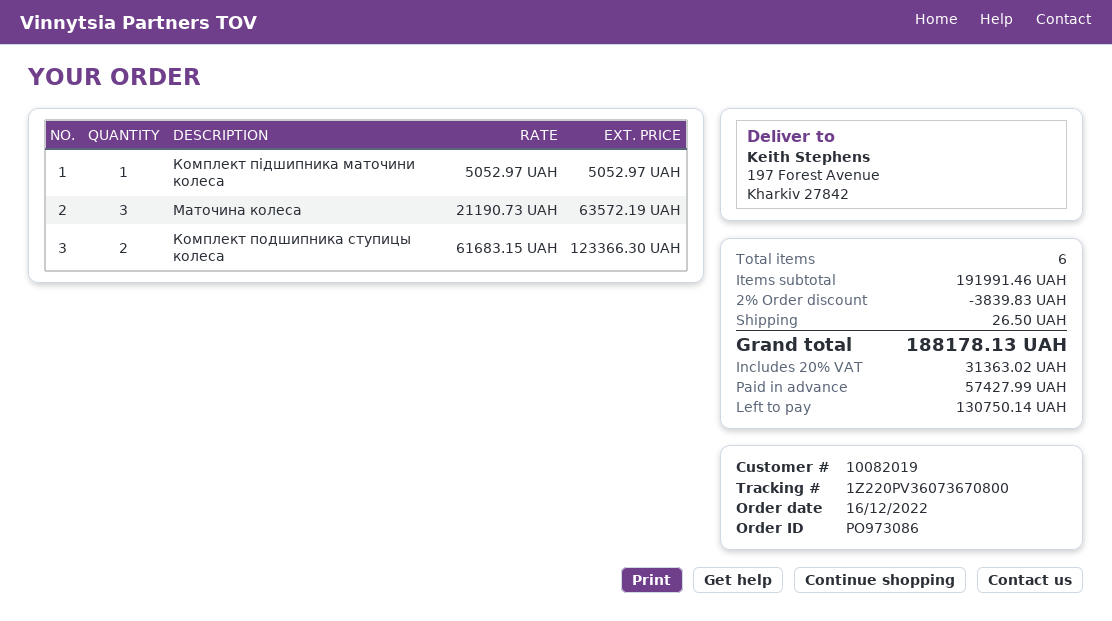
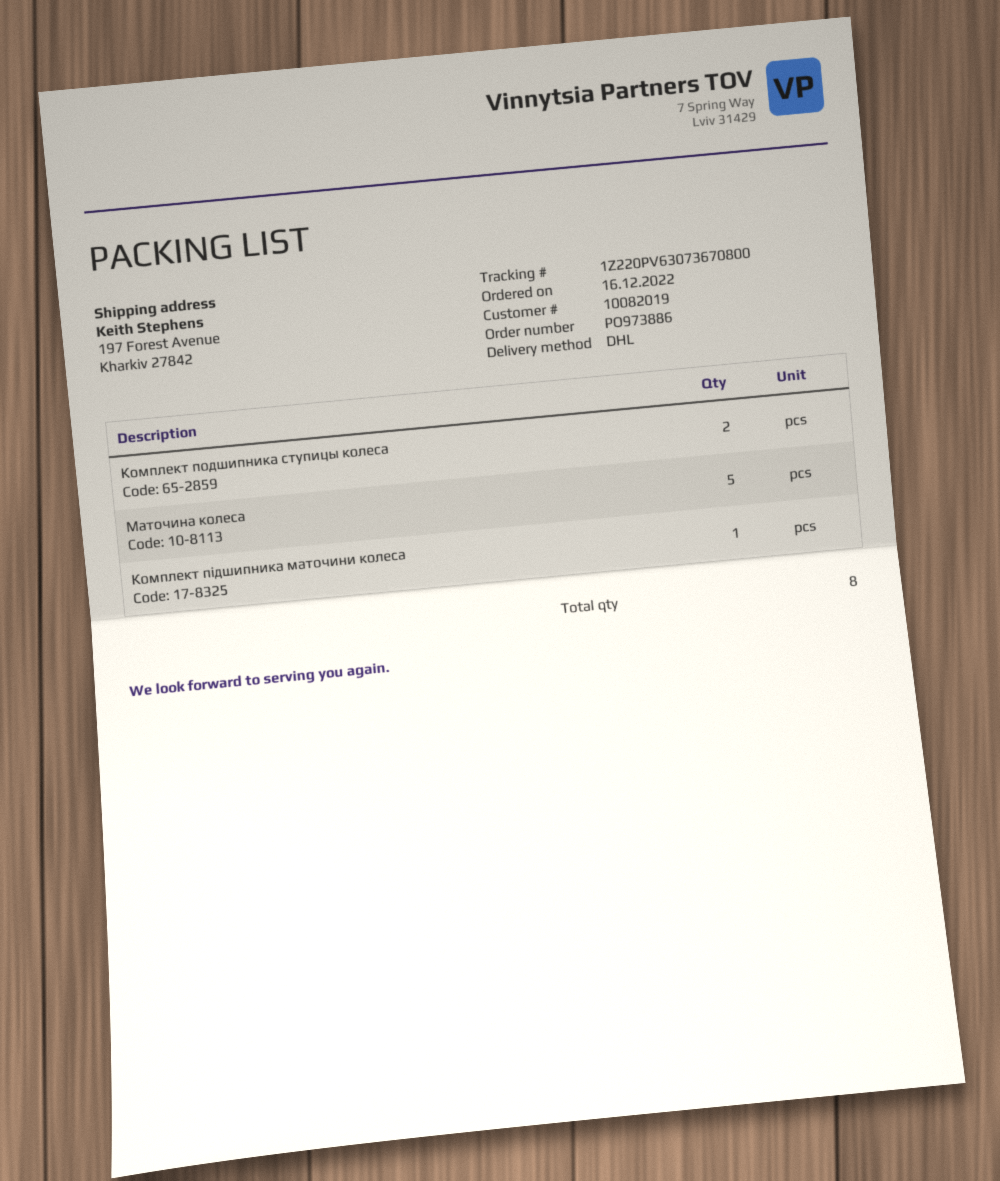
order number: PO973086 -> PO973886
tracking number: 1Z220PV36073670800 -> 1Z220PV63073670800
Маточина колеса: 3 -> 5
total quantity: 6 -> 8

